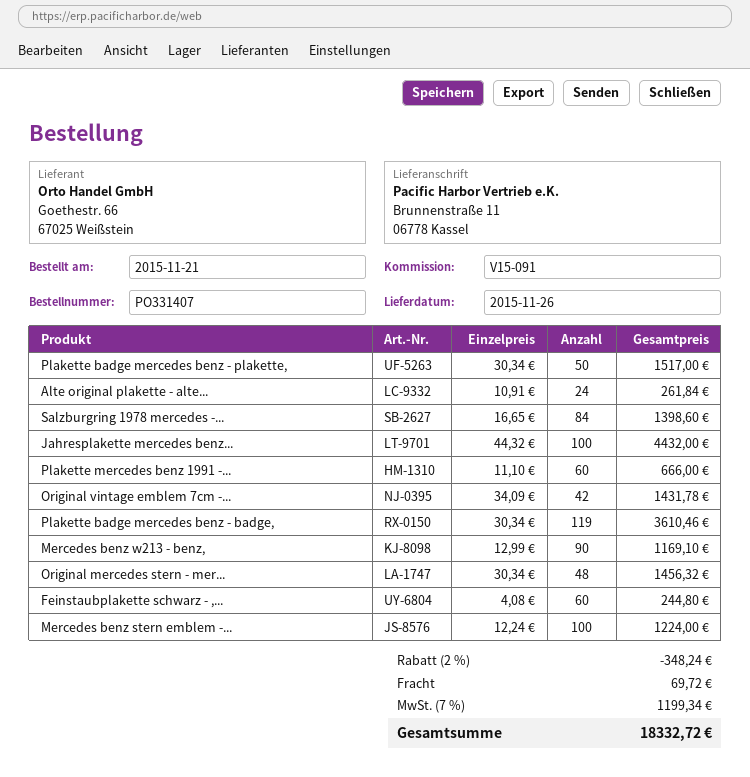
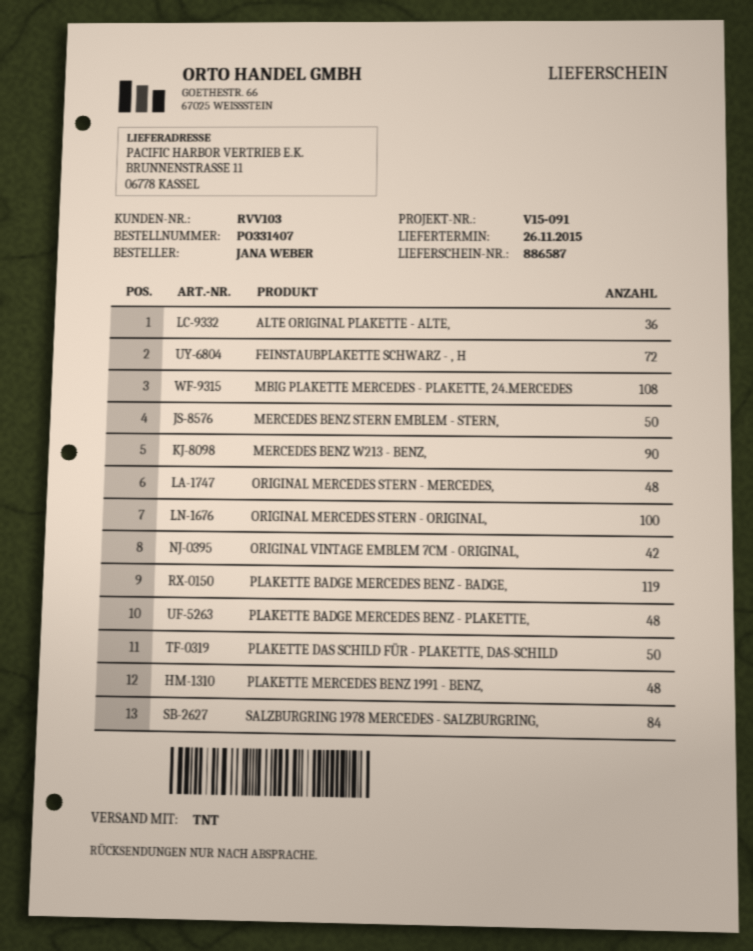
Plakette badge mercedes benz - plakette,: 50 -> 48
Alte original plakette - alte...: 24 -> 36
Jahresplakette mercedes benz...: 100 -> none
Plakette mercedes benz 1991 -...: 60 -> 48
Feinstaubplakette schwarz - ,...: 60 -> 72
Mercedes benz stern emblem -...: 100 -> 50
MBIG PLAKETTE MERCEDES - PLAKETTE, 24.MERCEDES: none -> 108
ORIGINAL MERCEDES STERN - ORIGINAL,: none -> 100
PLAKETTE DAS SCHILD FÜR - PLAKETTE, DAS-SCHILD: none -> 50

